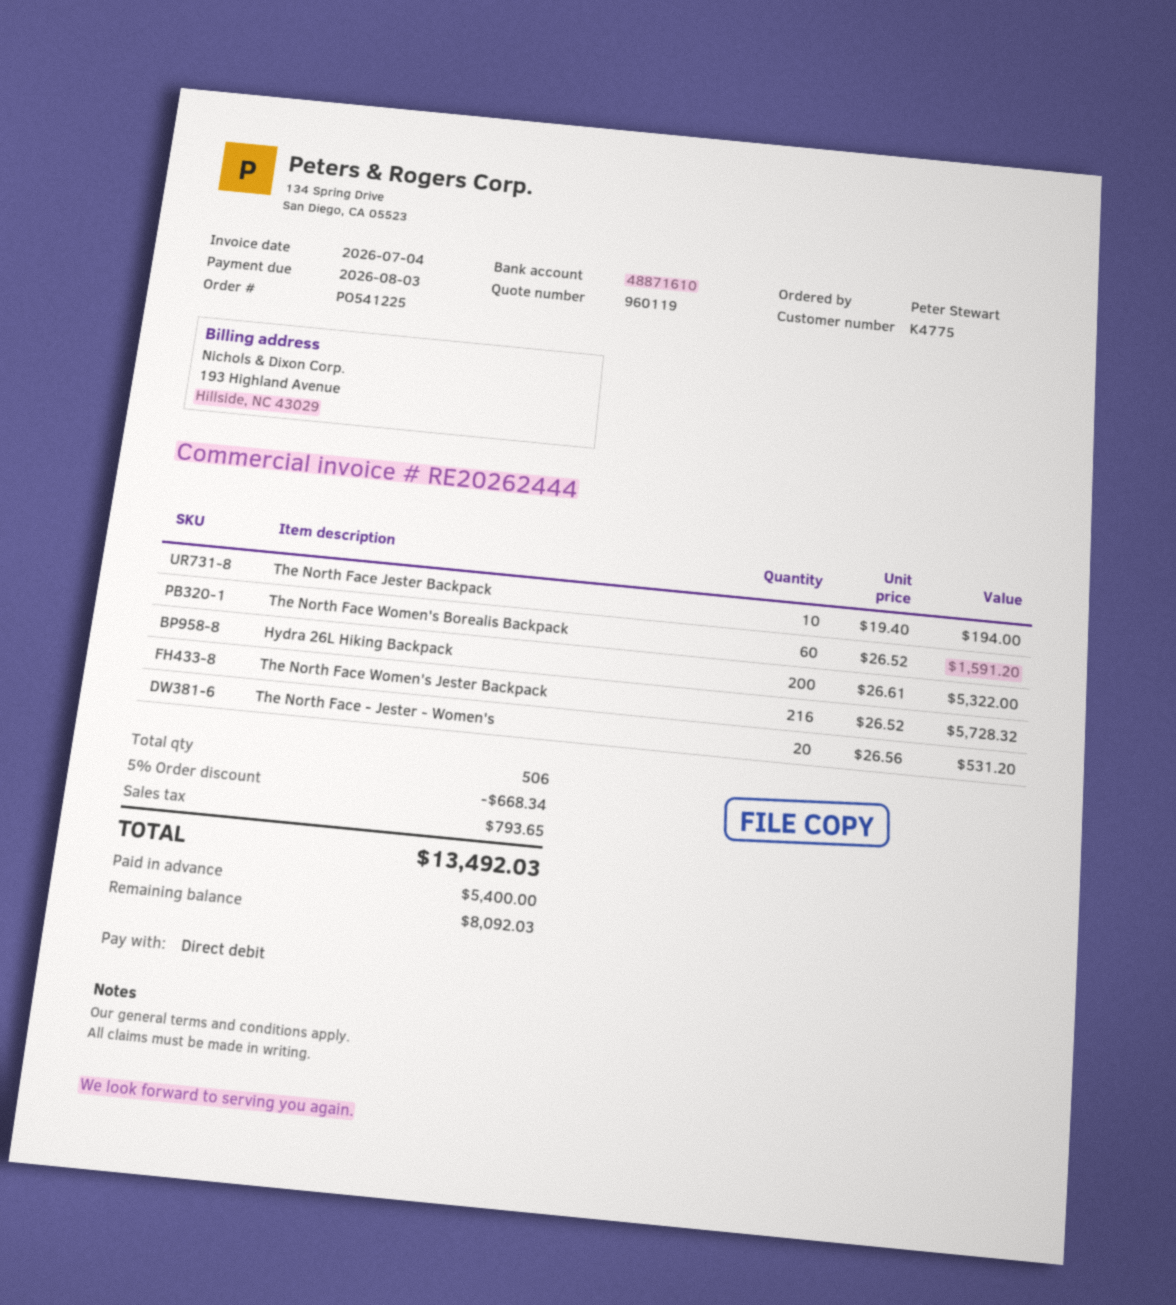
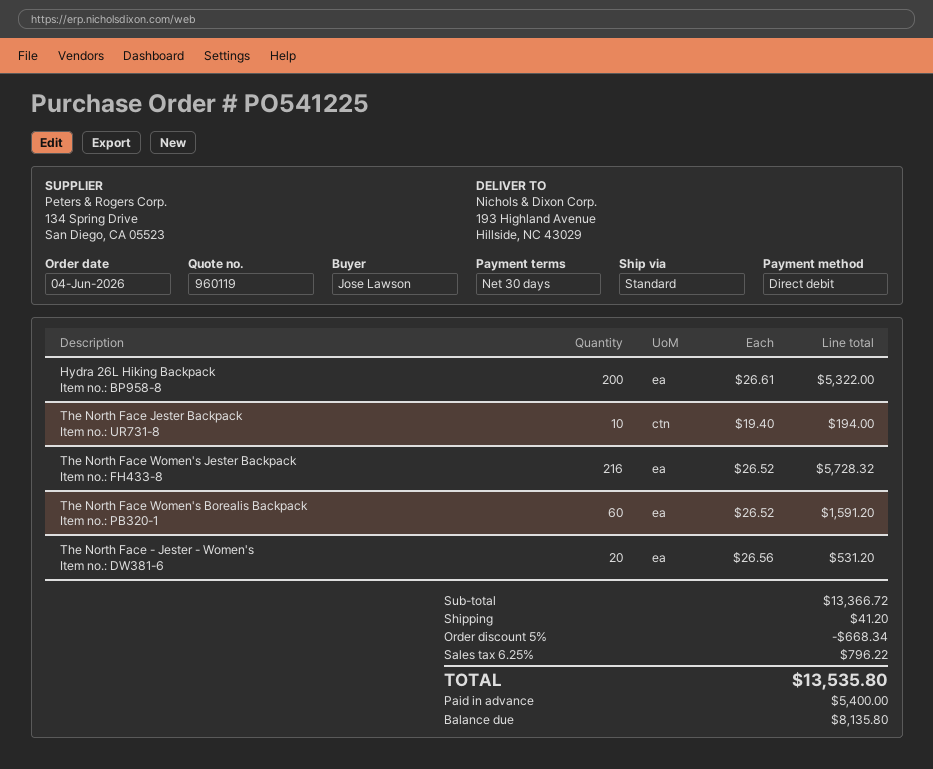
ordered by: Peter Stewart -> Jose Lawson
shipping: none -> 41.20
tax: 793.65 -> 796.22
total: 13492.03 -> 13535.80
balance: 8092.03 -> 8135.80

